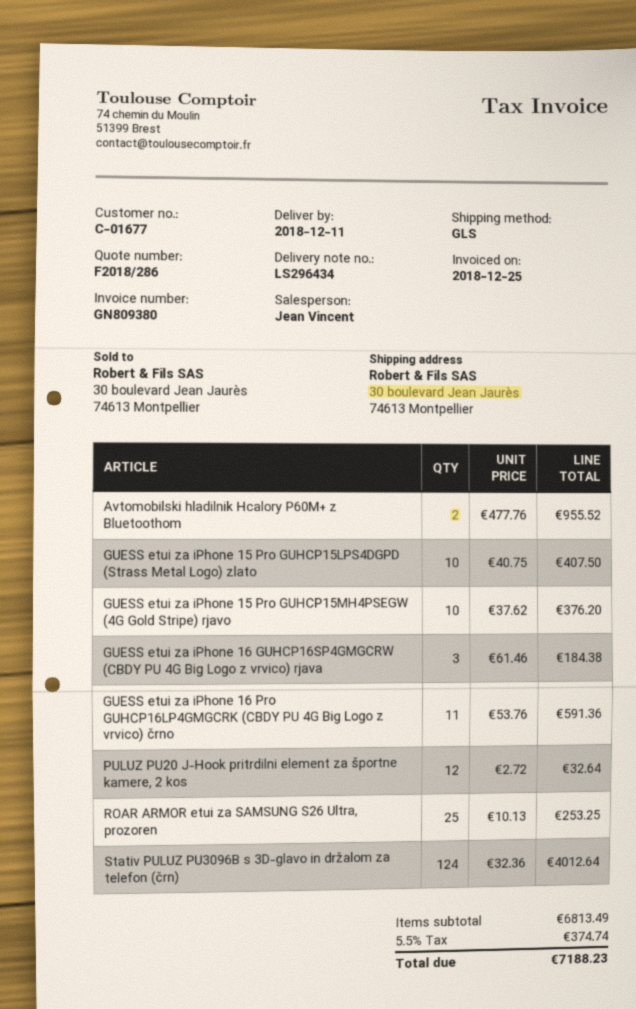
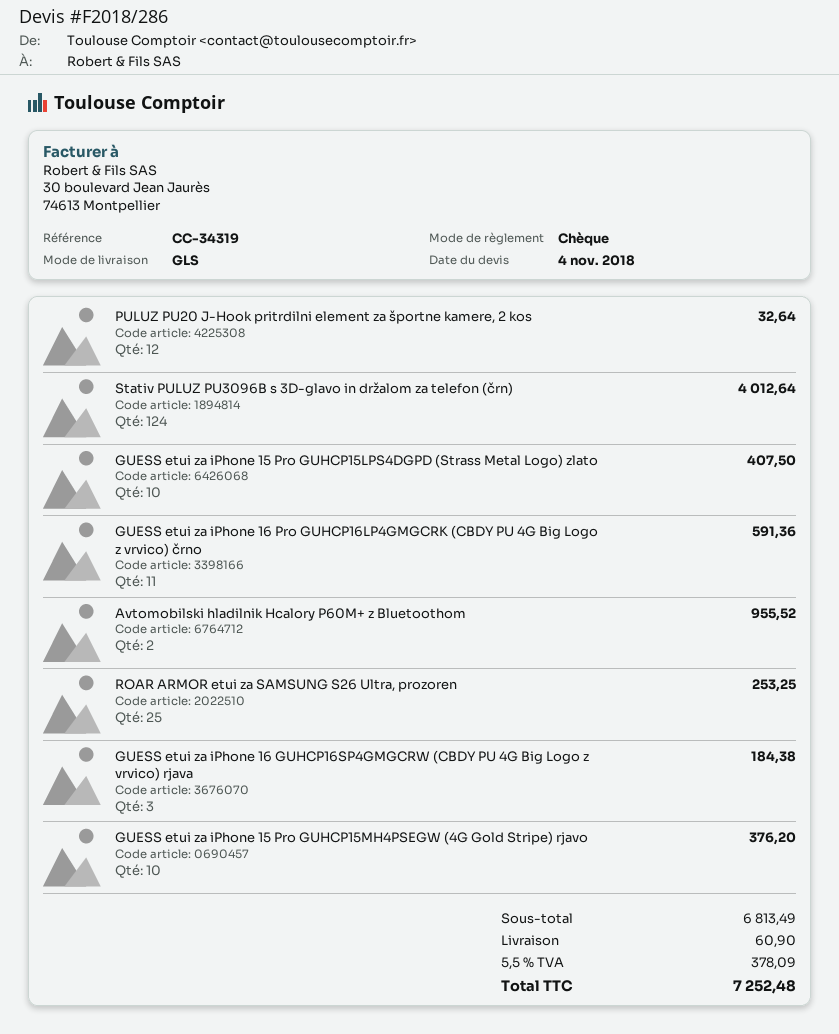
shipping: none -> 60.90
tax: 5.5% = 374.74 -> 5.5% = 378.09
total: 7188.23 -> 7252.48

